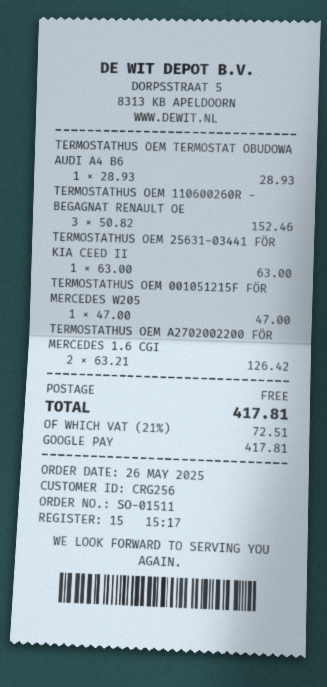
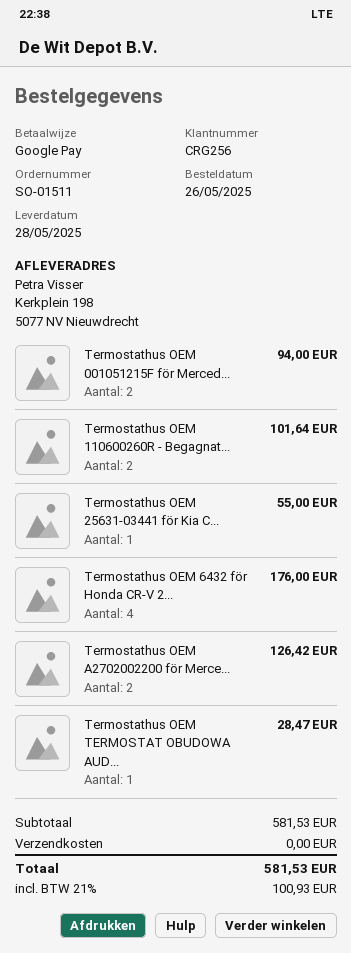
TERMOSTATHUS OEM TERMOSTAT OBUDOWA AUDI A4 B6: 1 for 28.93 -> 1 for 28.47
TERMOSTATHUS OEM 110600260R - BEGAGNAT RENAULT OE: 3 for 152.46 -> 2 for 101.64
TERMOSTATHUS OEM 25631-03441 FÖR KIA CEED II: 1 for 63.00 -> 1 for 55.00
TERMOSTATHUS OEM 001051215F FÖR MERCEDES W205: 1 for 47.00 -> 2 for 94.00
Termostathus OEM 6432 för Honda CR-V 2...: none -> 4 for 176.00
tax: 21% = 72.51 -> 21% = 100.93
total: 417.81 -> 581.53

